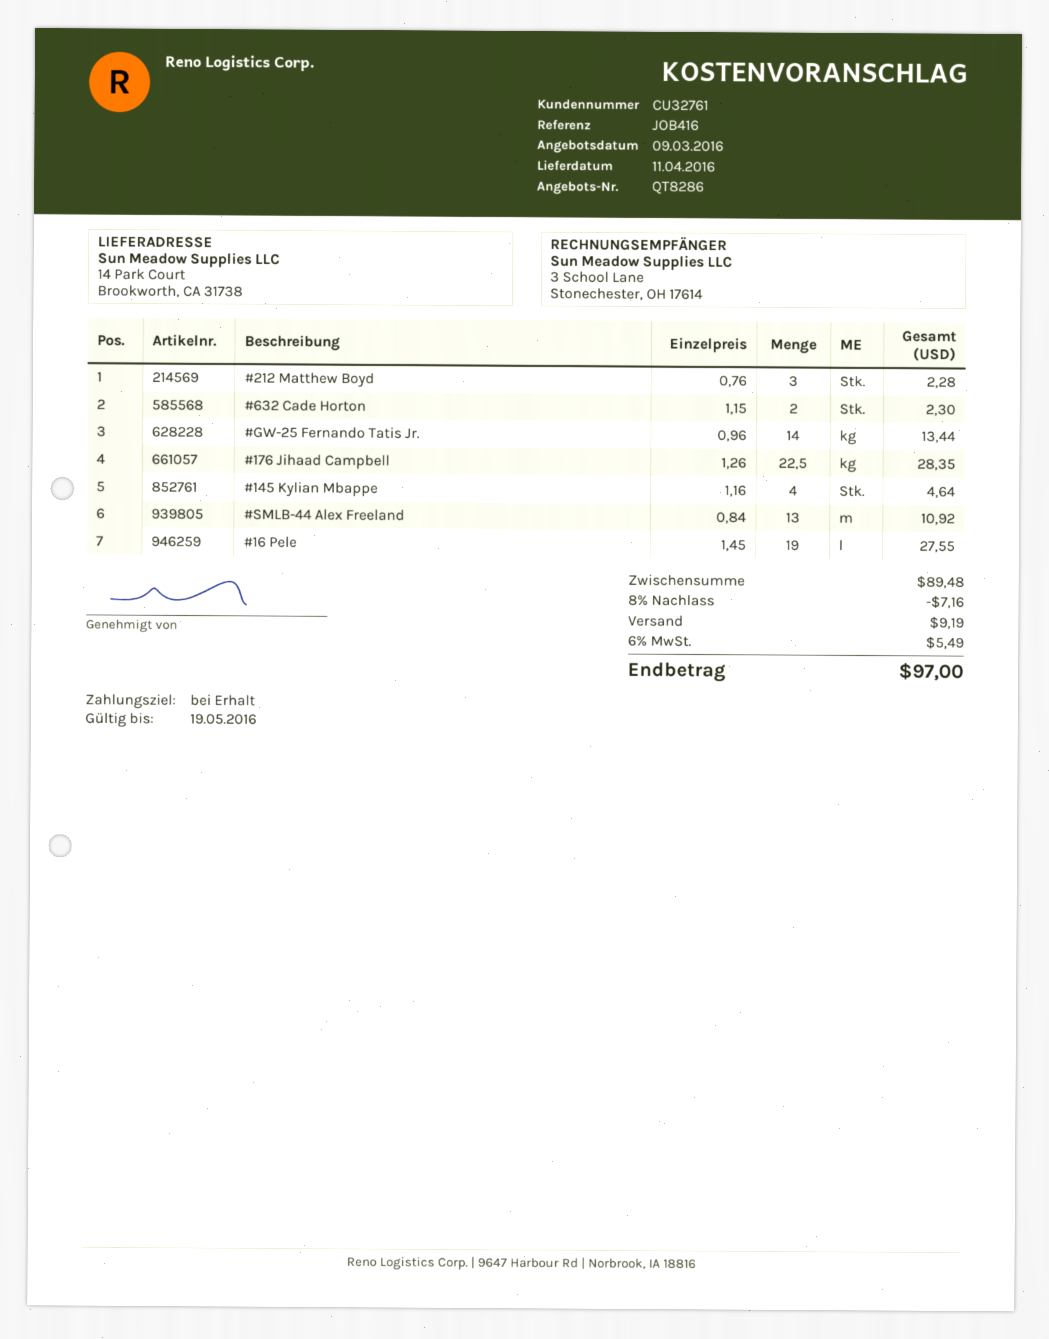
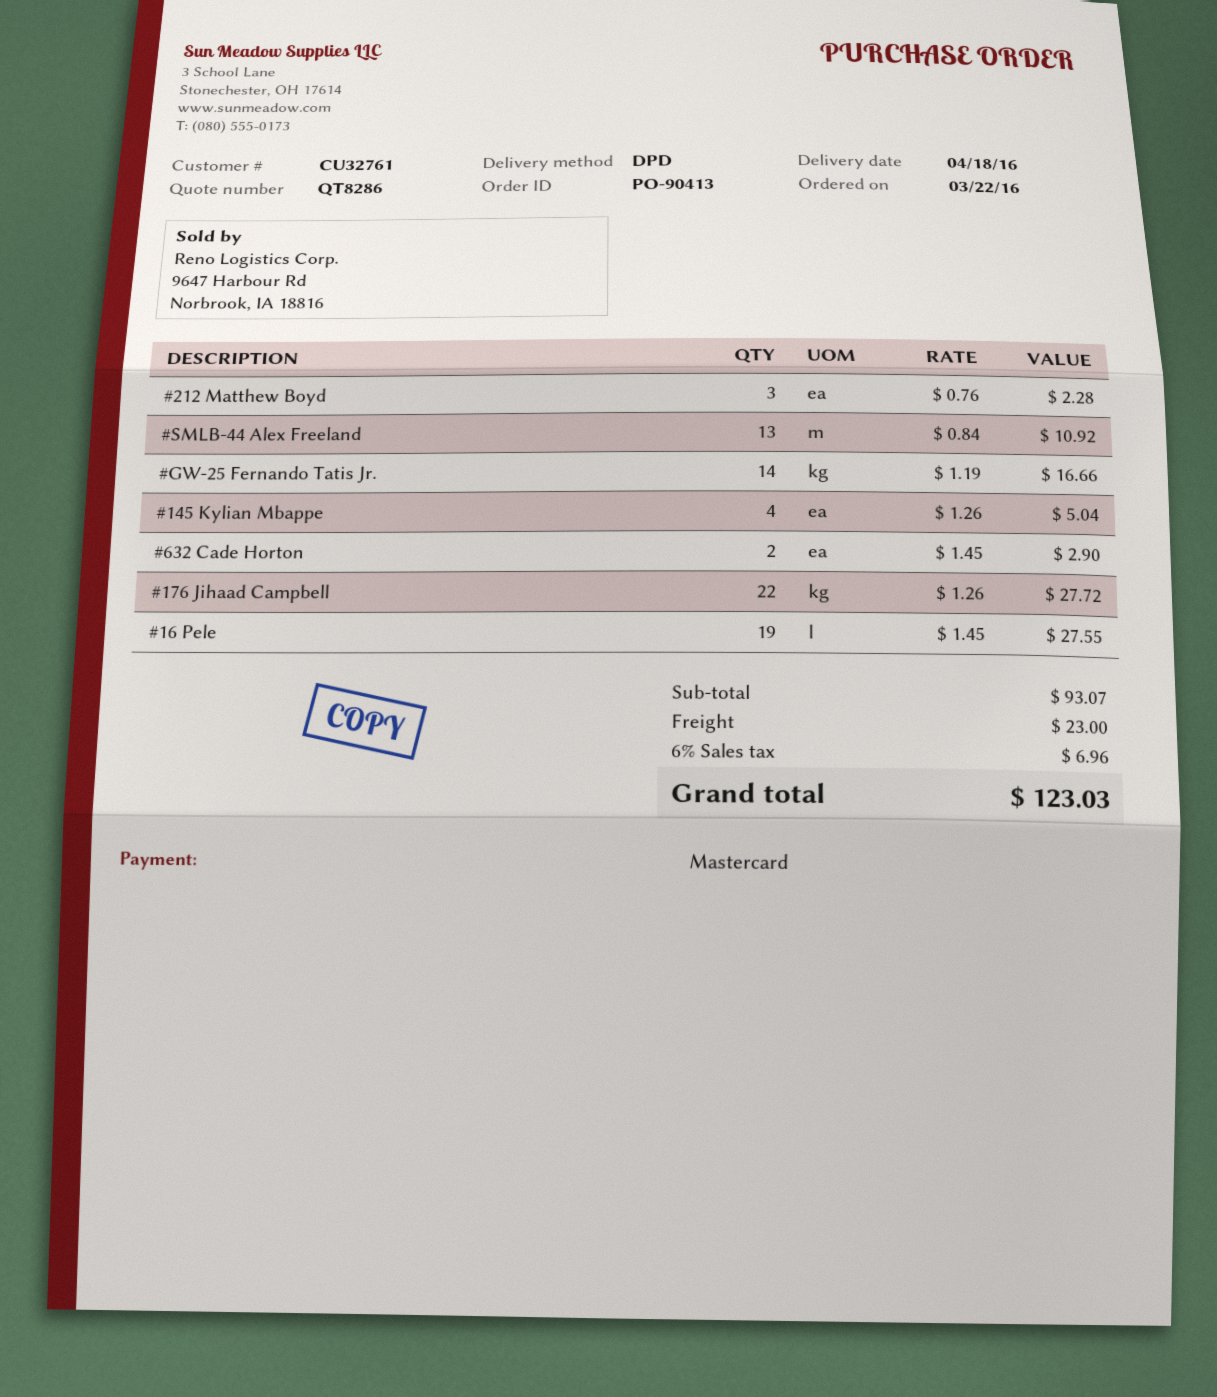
delivery date: 2016-04-11 -> 2016-04-18
#632 Cade Horton: 2 x 1.15 = 2.30 -> 2 x 1.45 = 2.90
#GW-25 Fernando Tatis Jr.: 14 x 0.96 = 13.44 -> 14 x 1.19 = 16.66
#176 Jihaad Campbell: 22.5 x 1.26 = 28.35 -> 22 x 1.26 = 27.72
#145 Kylian Mbappe: 4 x 1.16 = 4.64 -> 4 x 1.26 = 5.04
subtotal: 89.48 -> 93.07
discount: 8% = 7.16 -> none
shipping: 9.19 -> 23.00
tax: 6% = 5.49 -> 6% = 6.96
total: 97.00 -> 123.03

